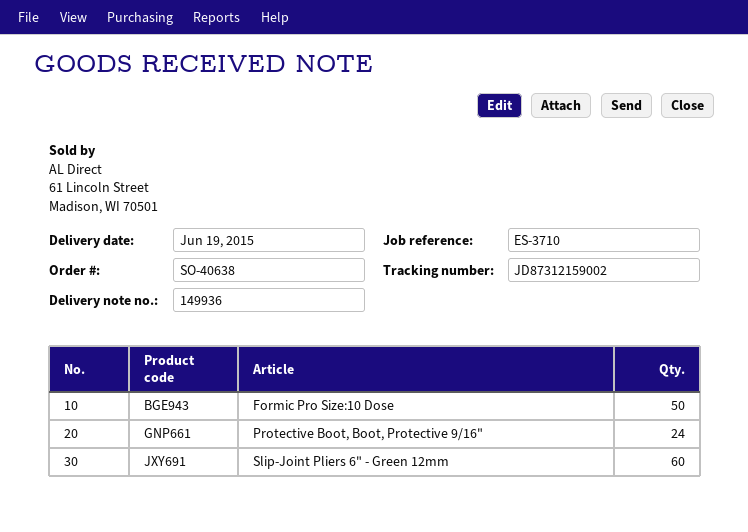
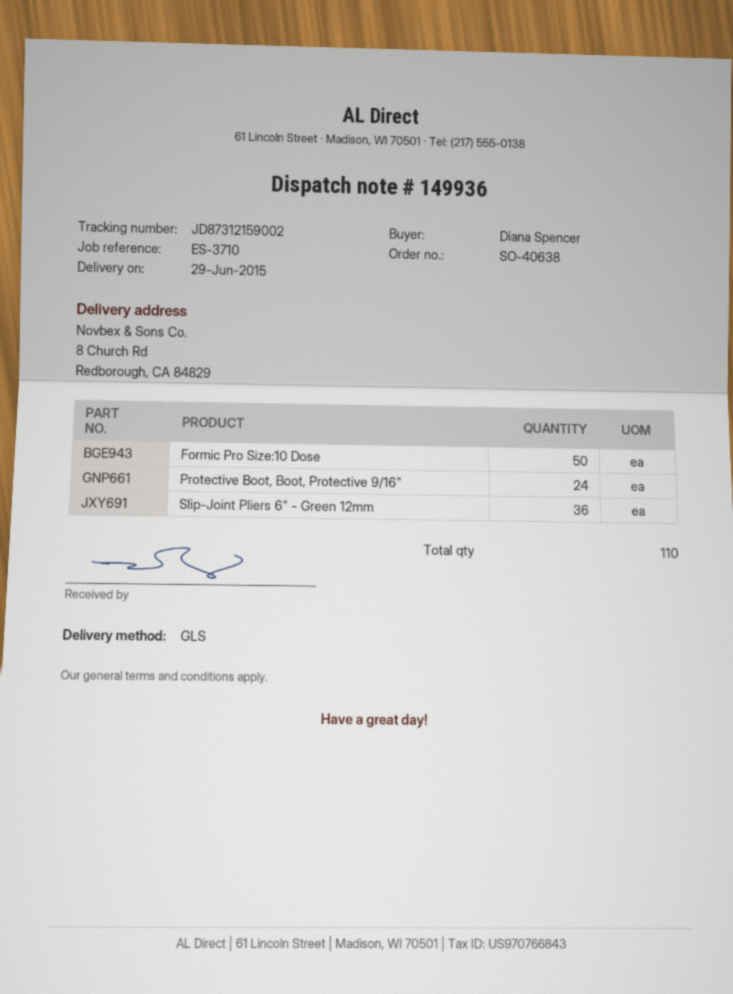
delivery date: 2015-06-19 -> 2015-06-29
Slip-Joint Pliers 6" - Green 12mm: 60 -> 36

